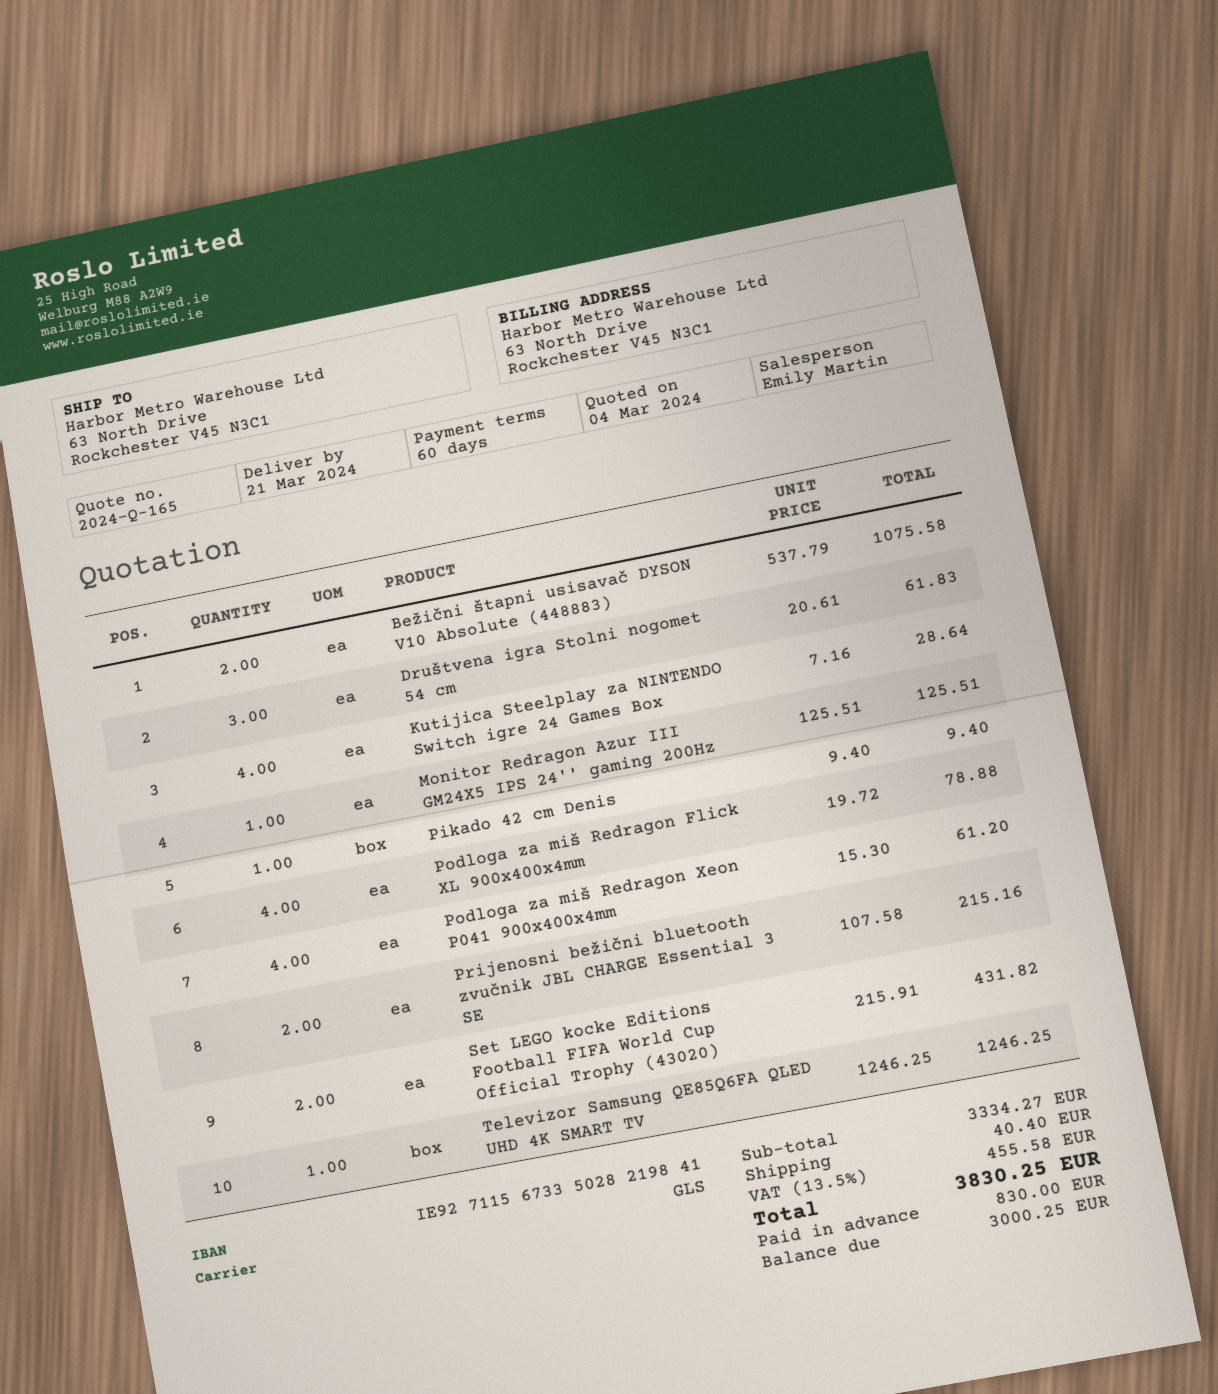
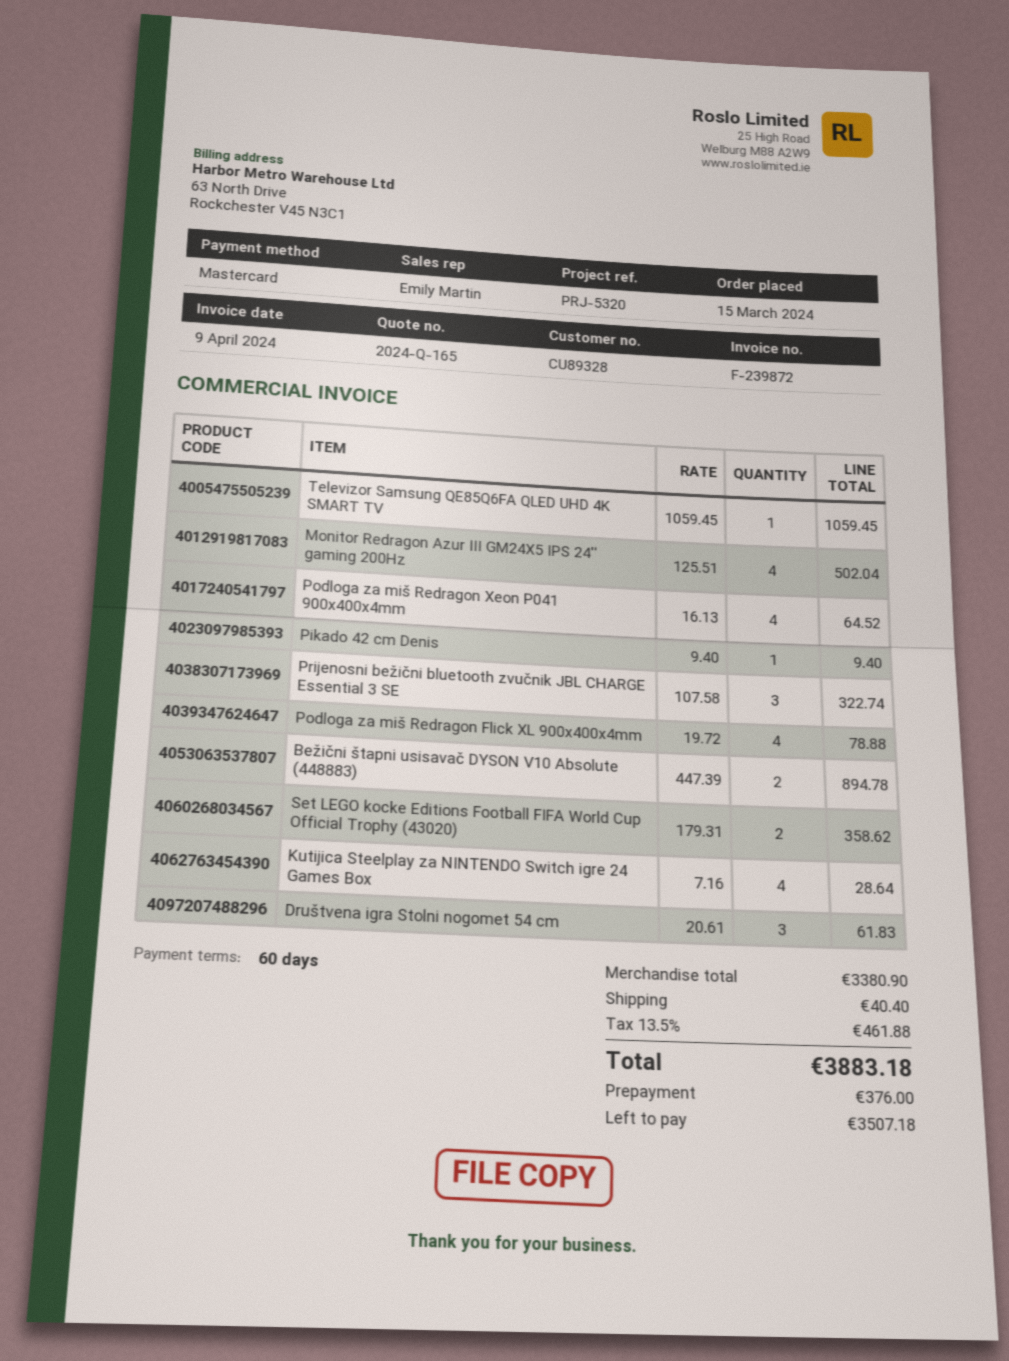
Bežični štapni usisavač DYSON V10 Absolute (448883): 2 x 537.79 = 1075.58 -> 2 x 447.39 = 894.78
Monitor Redragon Azur III GM24X5 IPS 24'' gaming 200Hz: 1 x 125.51 = 125.51 -> 4 x 125.51 = 502.04
Podloga za miš Redragon Xeon P041 900x400x4mm: 4 x 15.30 = 61.20 -> 4 x 16.13 = 64.52
Prijenosni bežični bluetooth zvučnik JBL CHARGE Essential 3 SE: 2 x 107.58 = 215.16 -> 3 x 107.58 = 322.74
Set LEGO kocke Editions Football FIFA World Cup Official Trophy (43020): 2 x 215.91 = 431.82 -> 2 x 179.31 = 358.62
Televizor Samsung QE85Q6FA QLED UHD 4K SMART TV: 1 x 1246.25 = 1246.25 -> 1 x 1059.45 = 1059.45
subtotal: 3334.27 -> 3380.90
tax: 13.5% = 455.58 -> 13.5% = 461.88
total: 3830.25 -> 3883.18
deposit: 830.00 -> 376.00
balance: 3000.25 -> 3507.18

